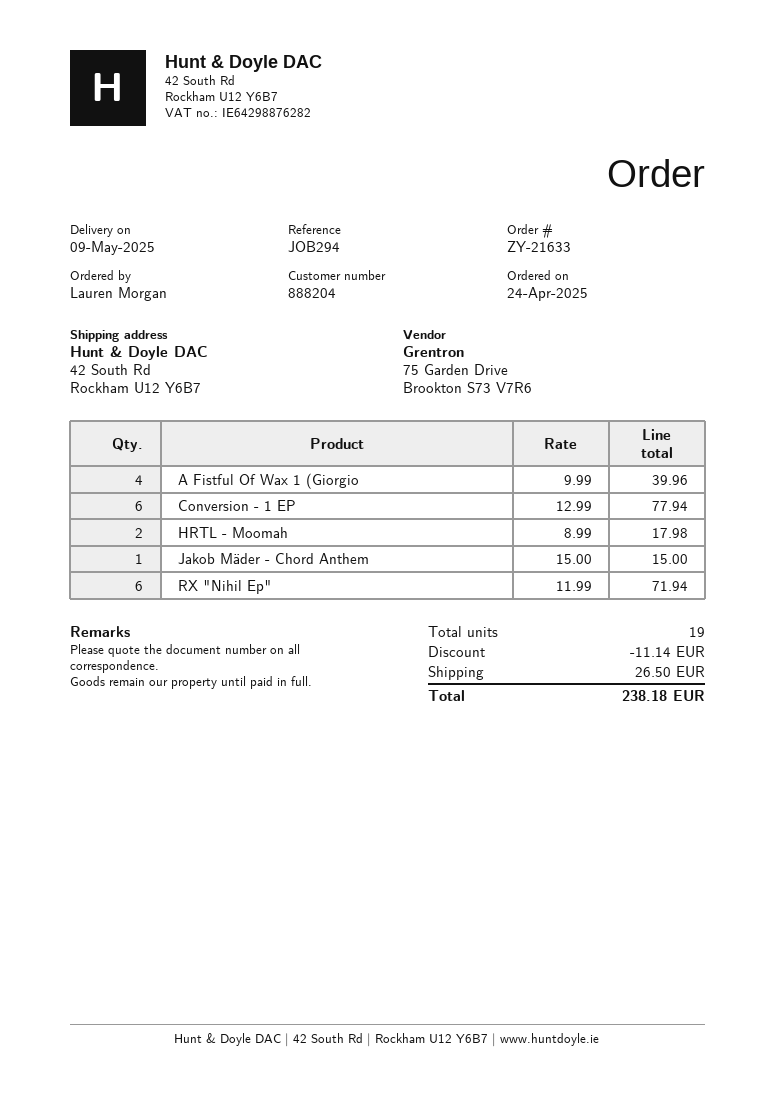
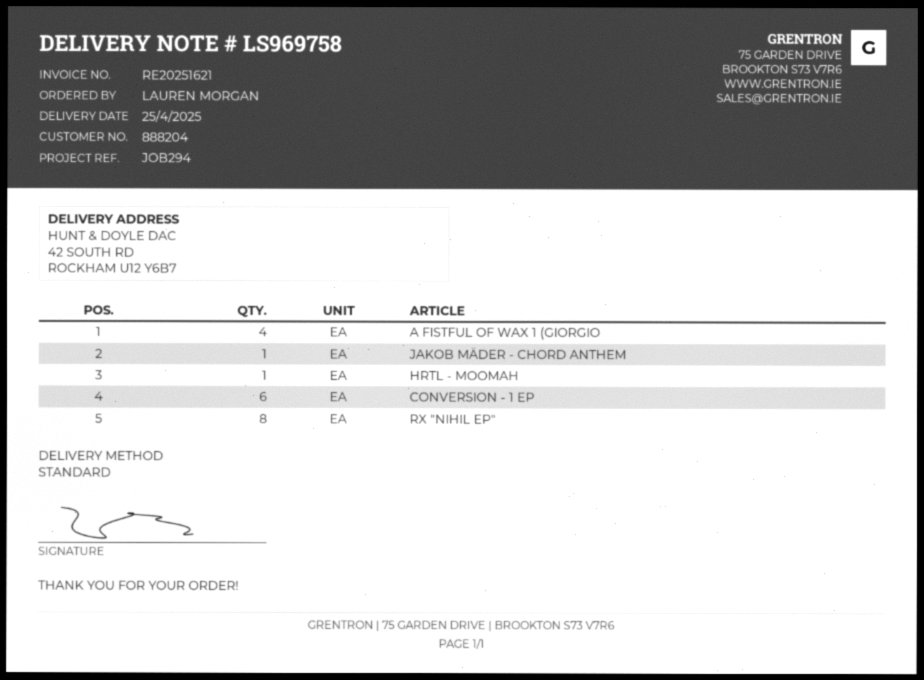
delivery date: 2025-05-09 -> 2025-04-25
HRTL - Moomah: 2 -> 1
RX "Nihil Ep": 6 -> 8

